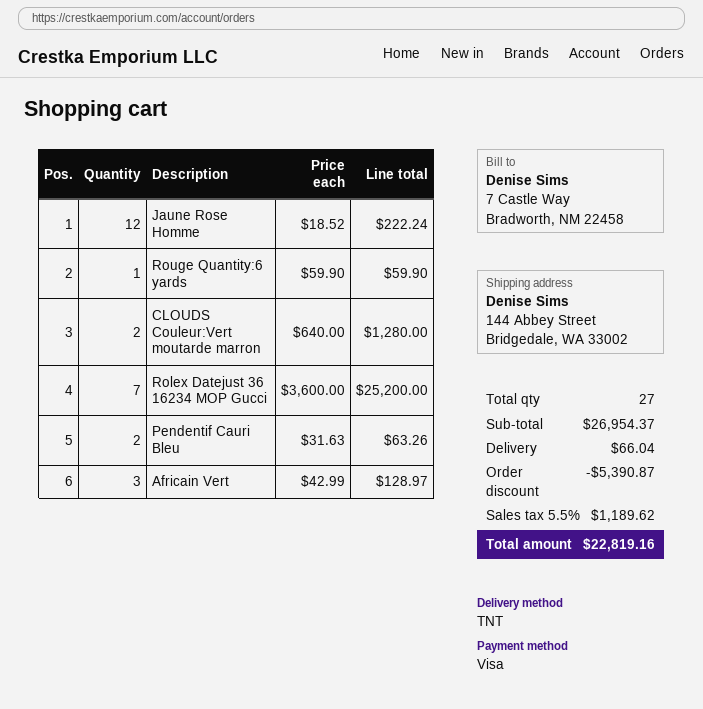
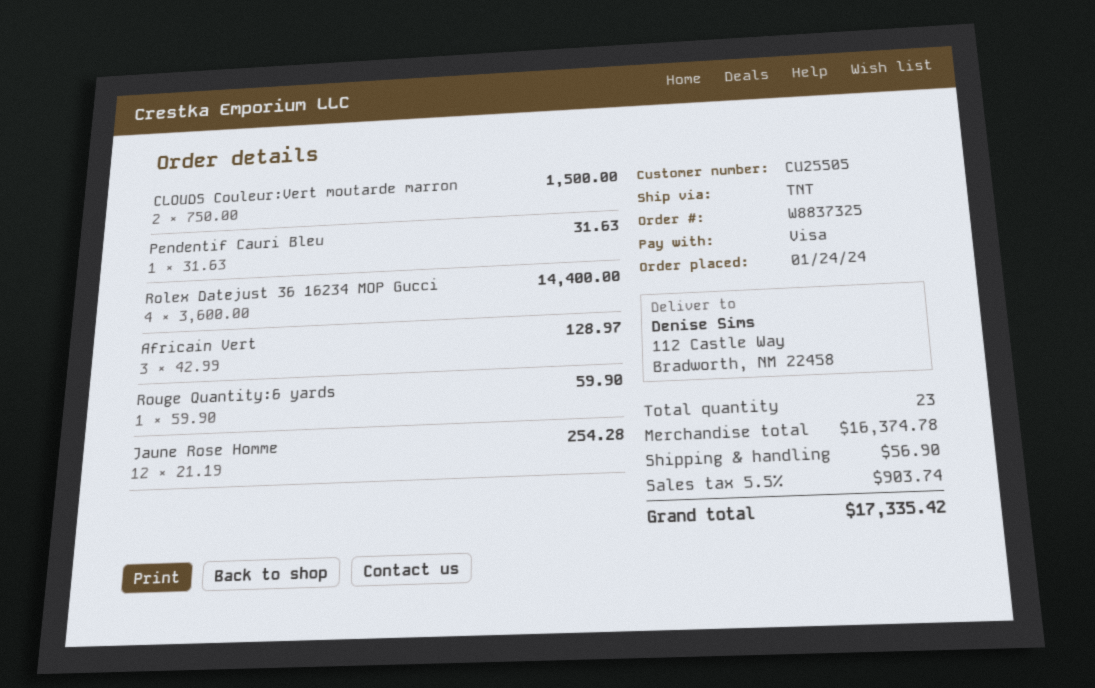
ship to: 144 Abbey Street, Bridgedale, WA 33002 -> 112 Castle Way, Bradworth, NM 22458
Jaune Rose Homme: 12 x 18.52 = 222.24 -> 12 x 21.19 = 254.28
CLOUDS Couleur:Vert moutarde marron: 2 x 640.00 = 1280.00 -> 2 x 750.00 = 1500.00
Rolex Datejust 36 16234 MOP Gucci: 7 x 3600.00 = 25200.00 -> 4 x 3600.00 = 14400.00
Pendentif Cauri Bleu: 2 x 31.63 = 63.26 -> 1 x 31.63 = 31.63
total quantity: 27 -> 23
subtotal: 26954.37 -> 16374.78
discount: 5390.87 -> none
shipping: 66.04 -> 56.90
tax: 5.5% = 1189.62 -> 5.5% = 903.74
total: 22819.16 -> 17335.42

